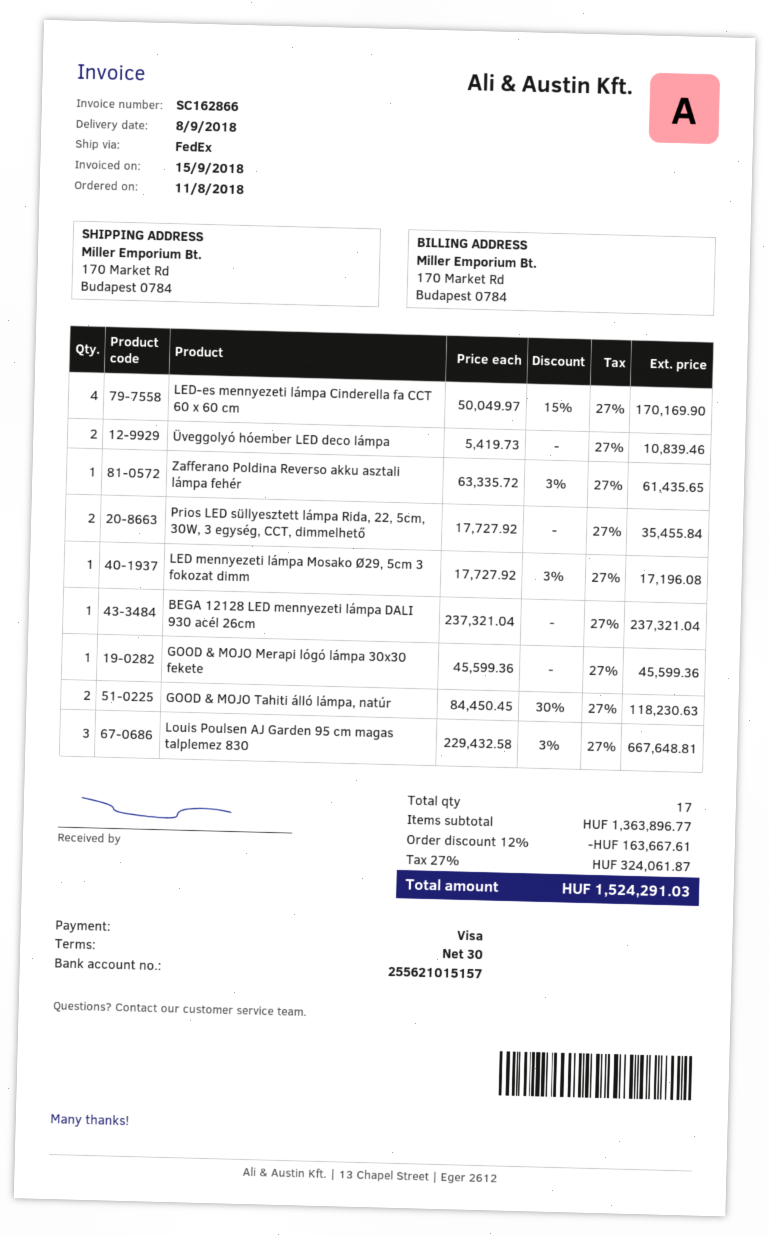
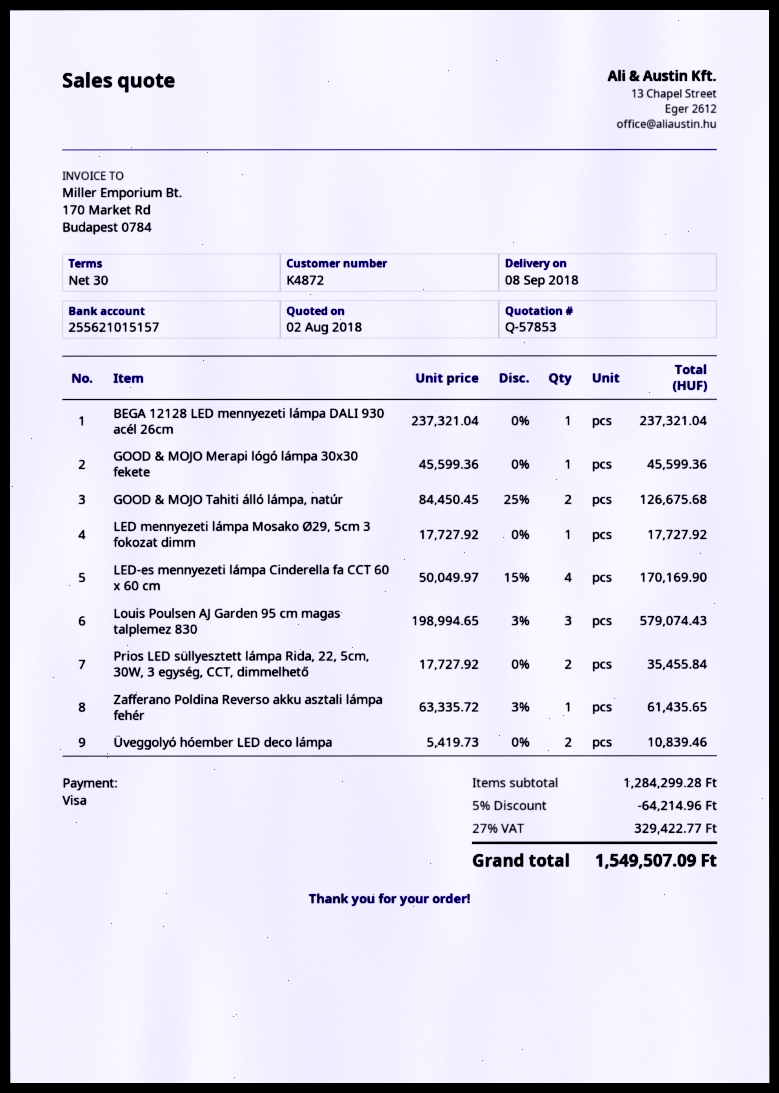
LED mennyezeti lámpa Mosako Ø29, 5cm 3 fokozat dimm: 1 x 17727.92 - 3% = 17196.08 -> 1 x 17727.92 = 17727.92
GOOD & MOJO Tahiti álló lámpa, natúr: 2 x 84450.45 - 30% = 118230.63 -> 2 x 84450.45 - 25% = 126675.68
Louis Poulsen AJ Garden 95 cm magas talplemez 830: 3 x 229432.58 - 3% = 667648.81 -> 3 x 198994.65 - 3% = 579074.43
subtotal: 1363896.77 -> 1284299.28
discount: 12% = 163667.61 -> 5% = 64214.96
tax: 27% = 324061.87 -> 27% = 329422.77
total: 1524291.03 -> 1549507.09

